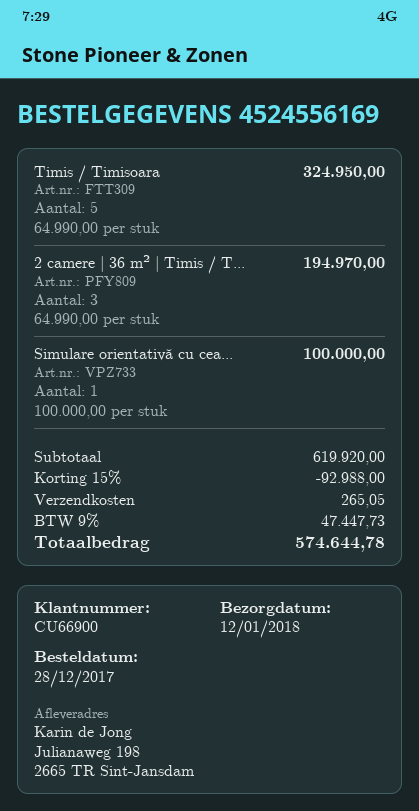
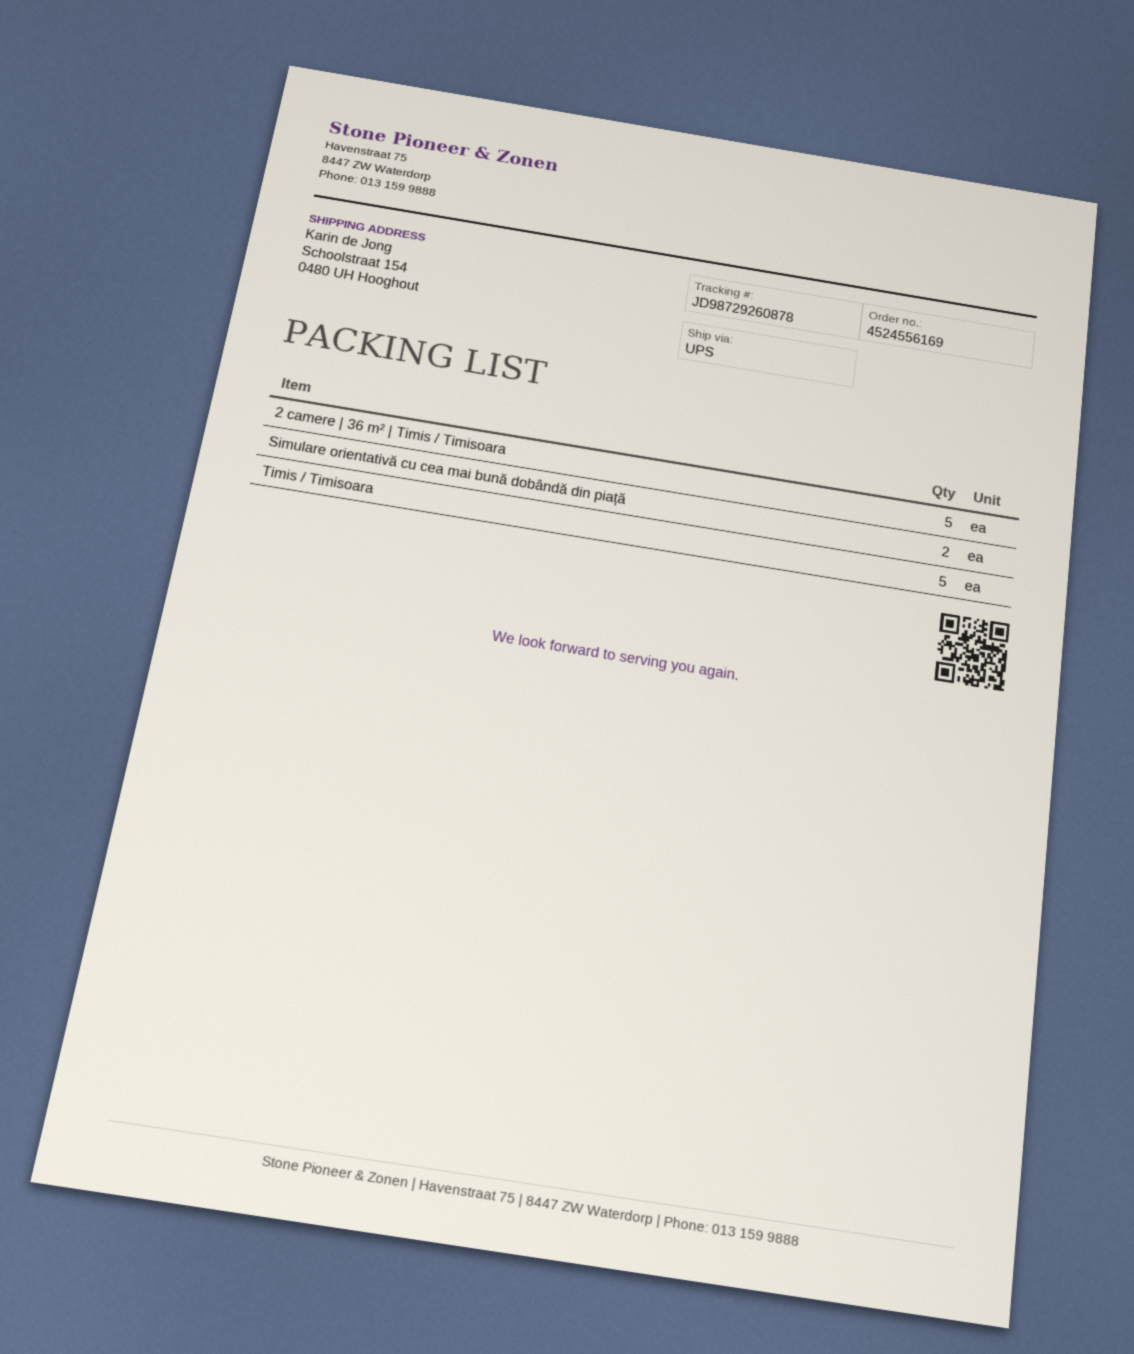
ship to: Julianaweg 198, 2665 TR Sint-Jansdam -> Schoolstraat 154, 0480 UH Hooghout
2 camere | 36 m² | Timis / T...: 3 -> 5
Simulare orientativă cu cea...: 1 -> 2

